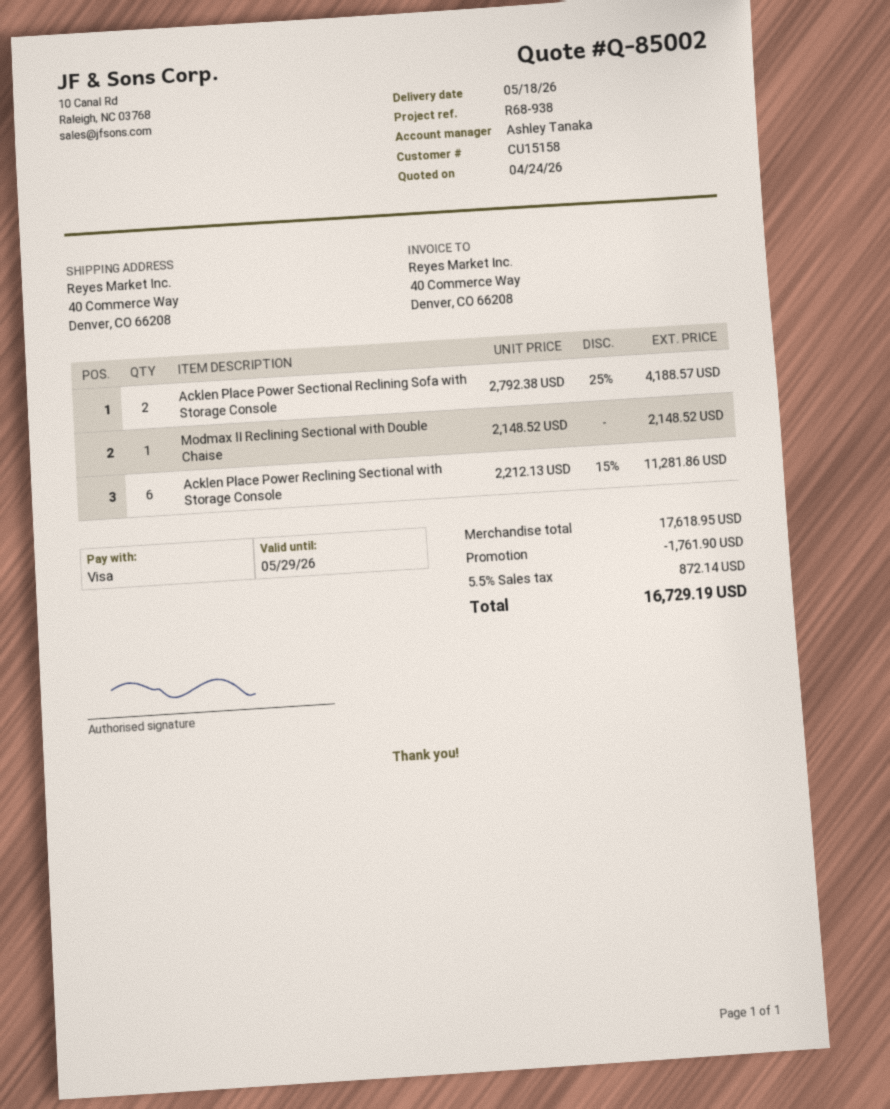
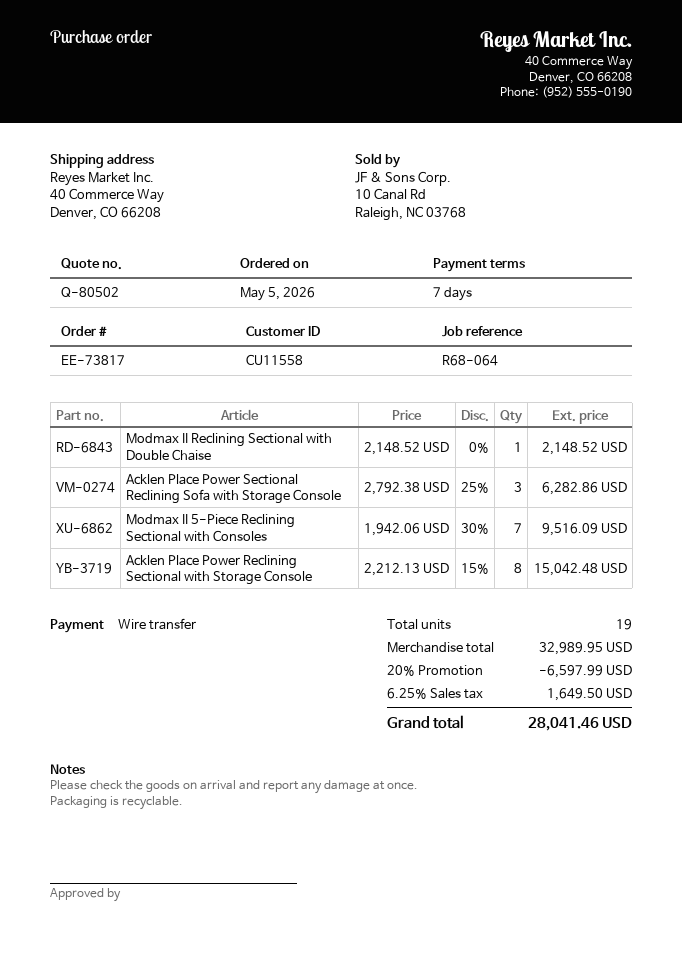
quote number: Q-85002 -> Q-80502
customer number: CU15158 -> CU11558
reference: R68-938 -> R68-064
payment method: Visa -> bank transfer
Acklen Place Power Sectional Reclining Sofa with Storage Console: 2 x 2792.38 - 25% = 4188.57 -> 3 x 2792.38 - 25% = 6282.86
Acklen Place Power Reclining Sectional with Storage Console: 6 x 2212.13 - 15% = 11281.86 -> 8 x 2212.13 - 15% = 15042.48
Modmax II 5-Piece Reclining Sectional with Consoles: none -> 7 x 1942.06 - 30% = 9516.09
subtotal: 17618.95 -> 32989.95
discount: 1761.90 -> 6597.99
tax: 5.5% = 872.14 -> 6.25% = 1649.50
total: 16729.19 -> 28041.46

